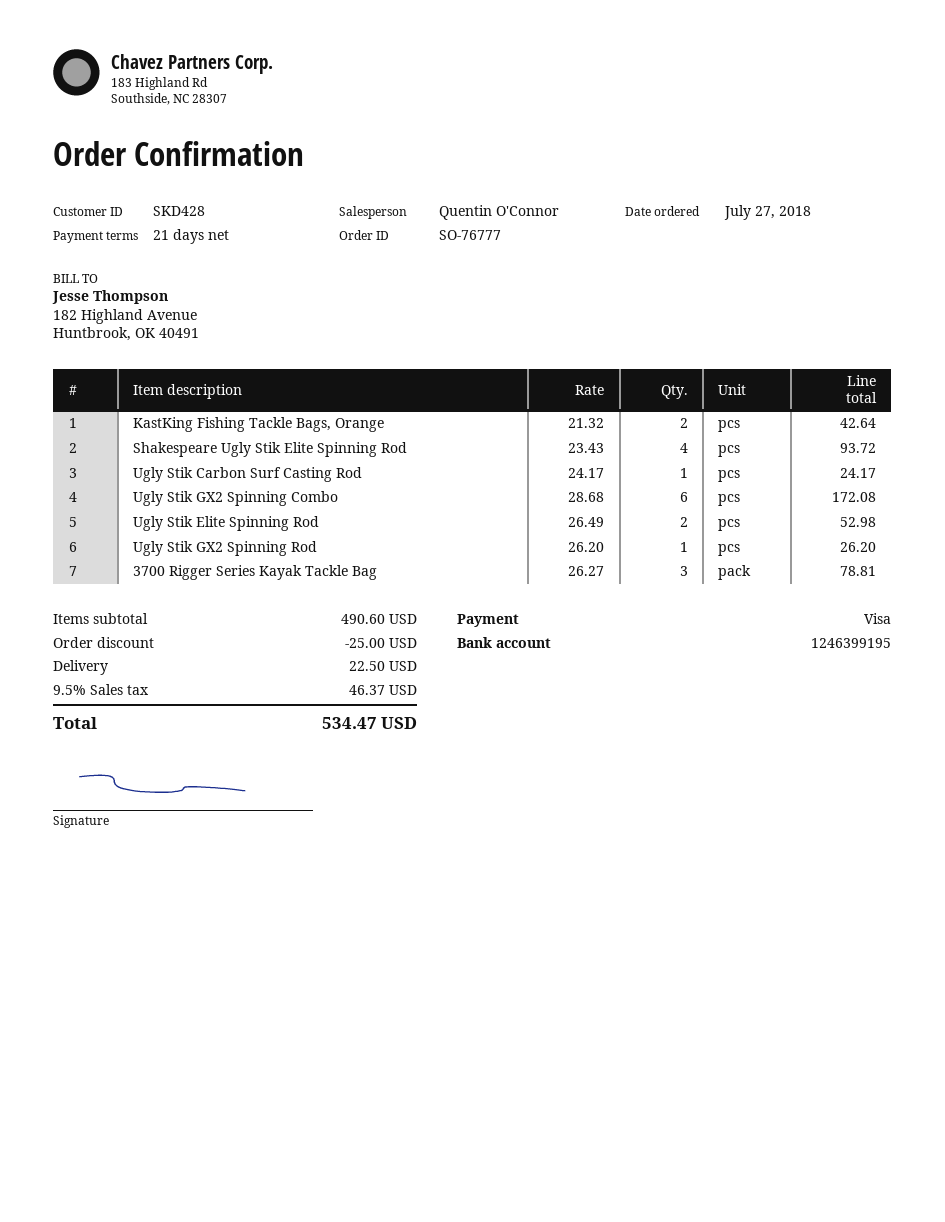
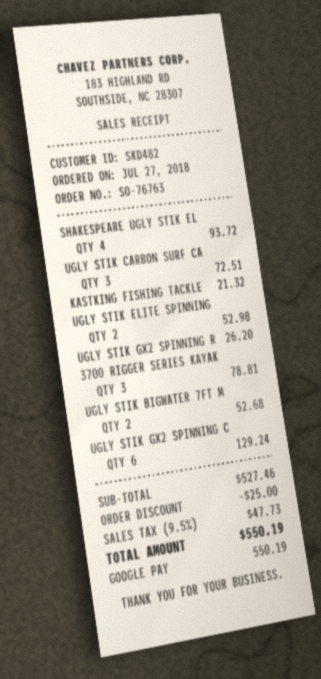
order number: SO-76777 -> SO-76763
customer number: SKD428 -> SKD482
payment method: Visa -> Google Pay
KastKing Fishing Tackle Bags, Orange: 2 for 42.64 -> 1 for 21.32
Ugly Stik Carbon Surf Casting Rod: 1 for 24.17 -> 3 for 72.51
Ugly Stik GX2 Spinning Combo: 6 for 172.08 -> 6 for 129.24
UGLY STIK BIGWATER 7FT M: none -> 2 for 52.68
subtotal: 490.60 -> 527.46
shipping: 22.50 -> none
tax: 9.5% = 46.37 -> 9.5% = 47.73
total: 534.47 -> 550.19

